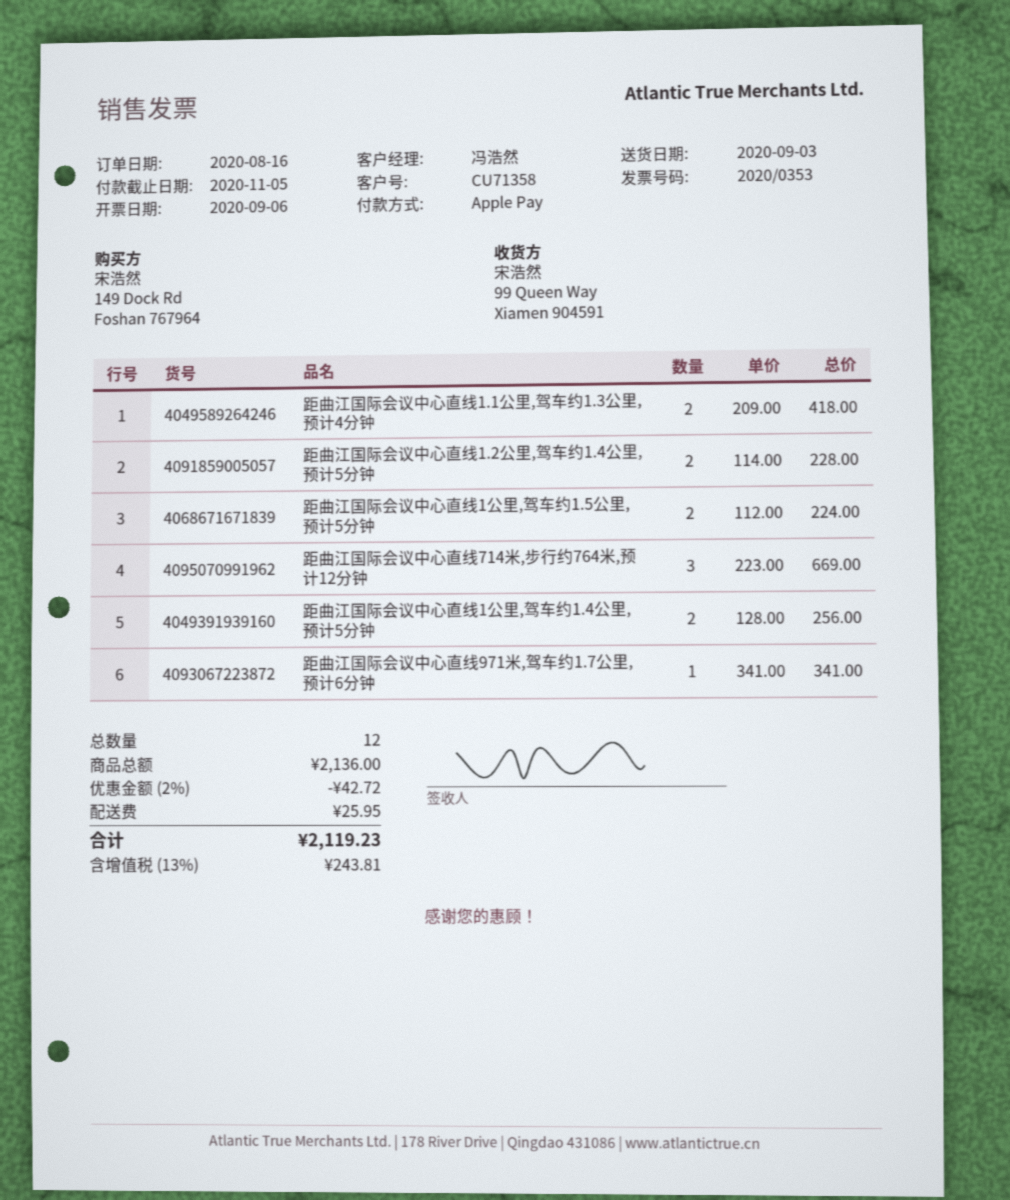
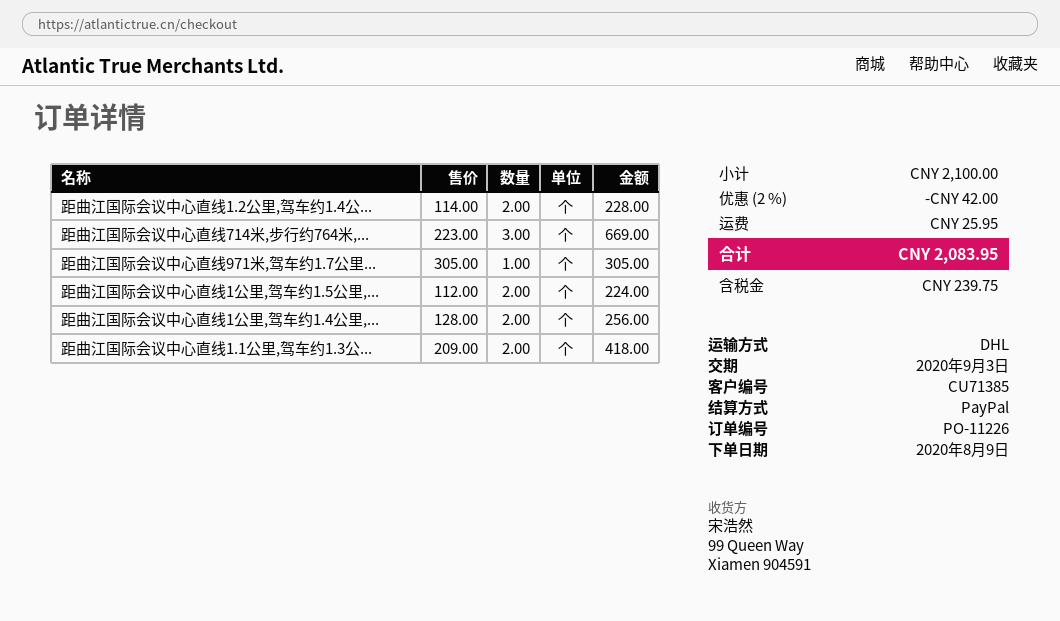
order date: 2020-08-16 -> 2020-08-09
customer number: CU71358 -> CU71385
payment method: Apple Pay -> PayPal
距曲江国际会议中心直线971米,驾车约1.7公里,预计6分钟: 1 x 341.00 = 341.00 -> 1 x 305.00 = 305.00
subtotal: 2136.00 -> 2100.00
discount: 2% = 42.72 -> 2% = 42.00
tax: 243.81 -> 239.75
total: 2119.23 -> 2083.95

